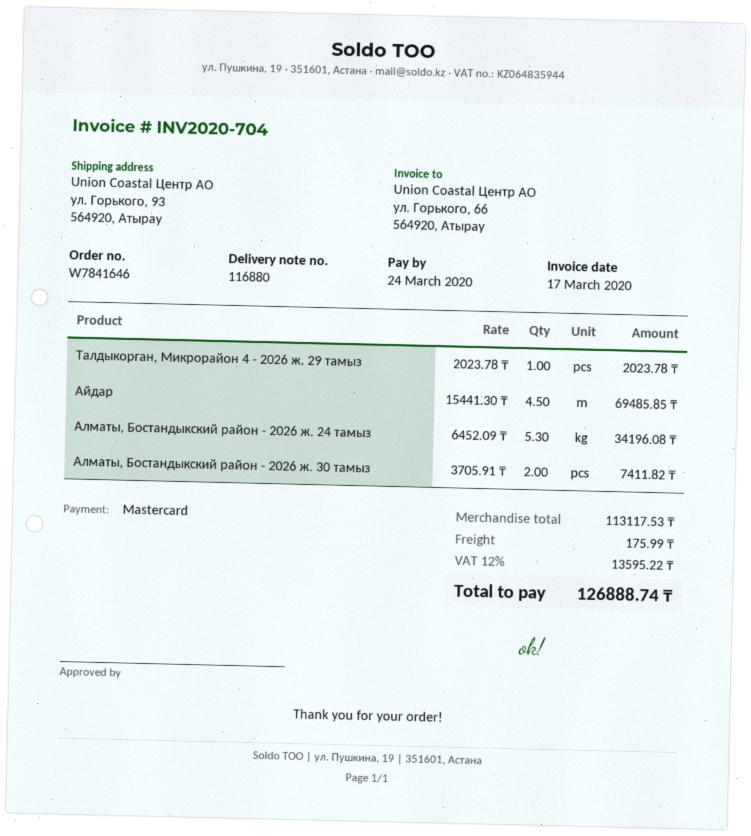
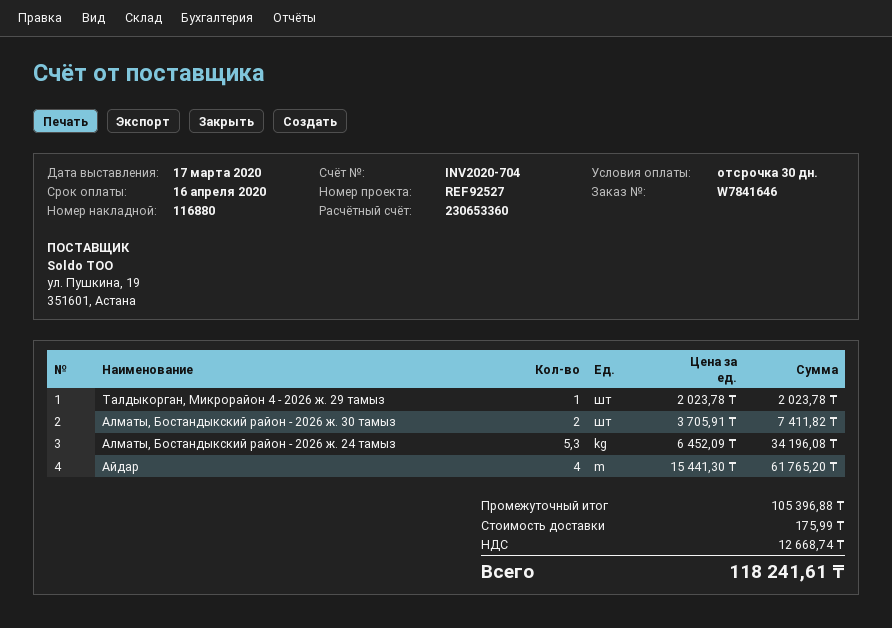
due date: 2020-03-24 -> 2020-04-16
Айдар: 4.5 x 15441.30 = 69485.85 -> 4 x 15441.30 = 61765.20
subtotal: 113117.53 -> 105396.88
tax: 13595.22 -> 12668.74
total: 126888.74 -> 118241.61

